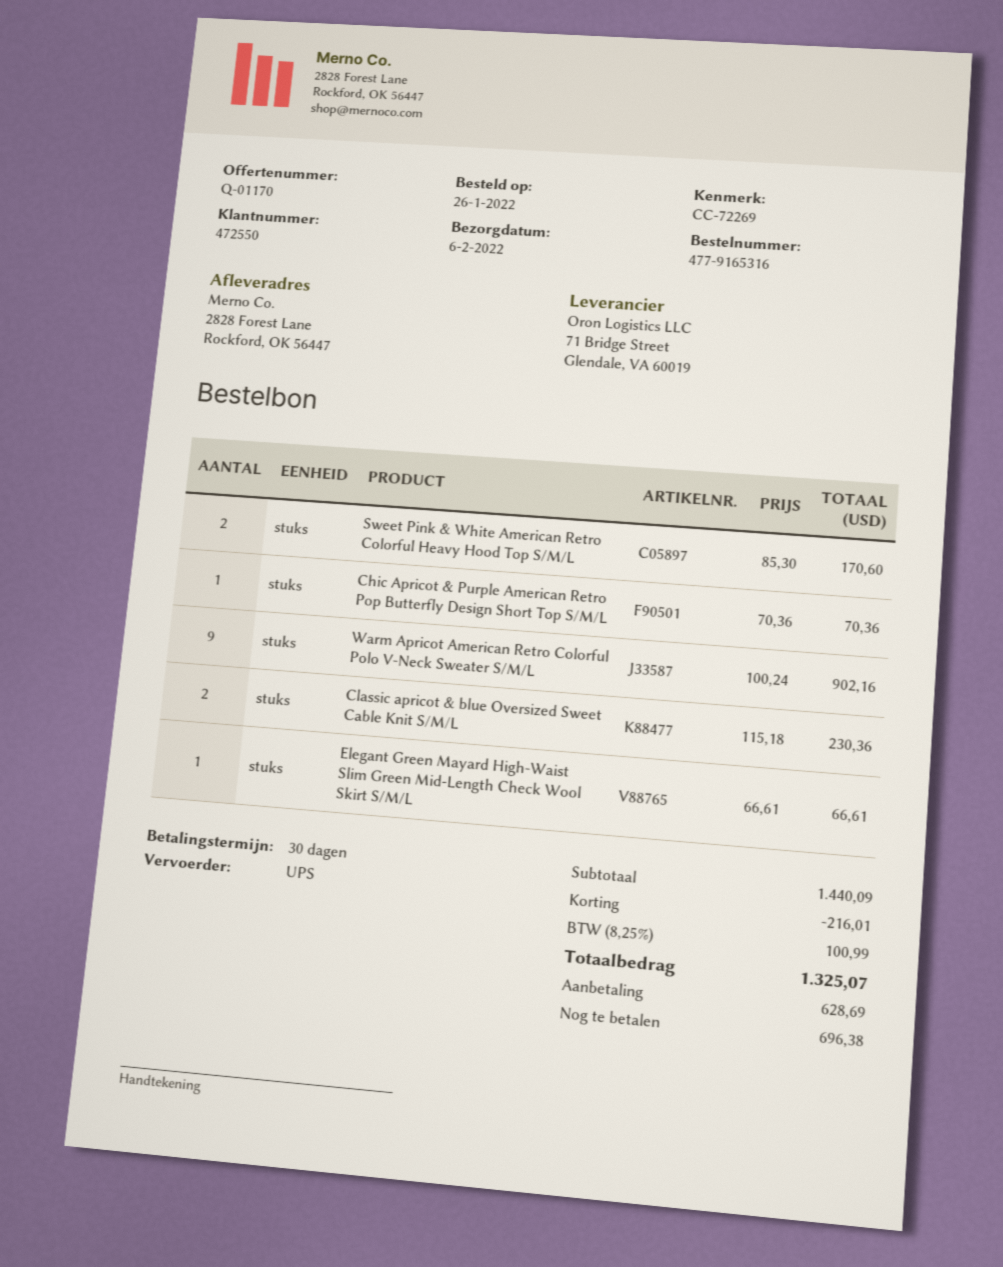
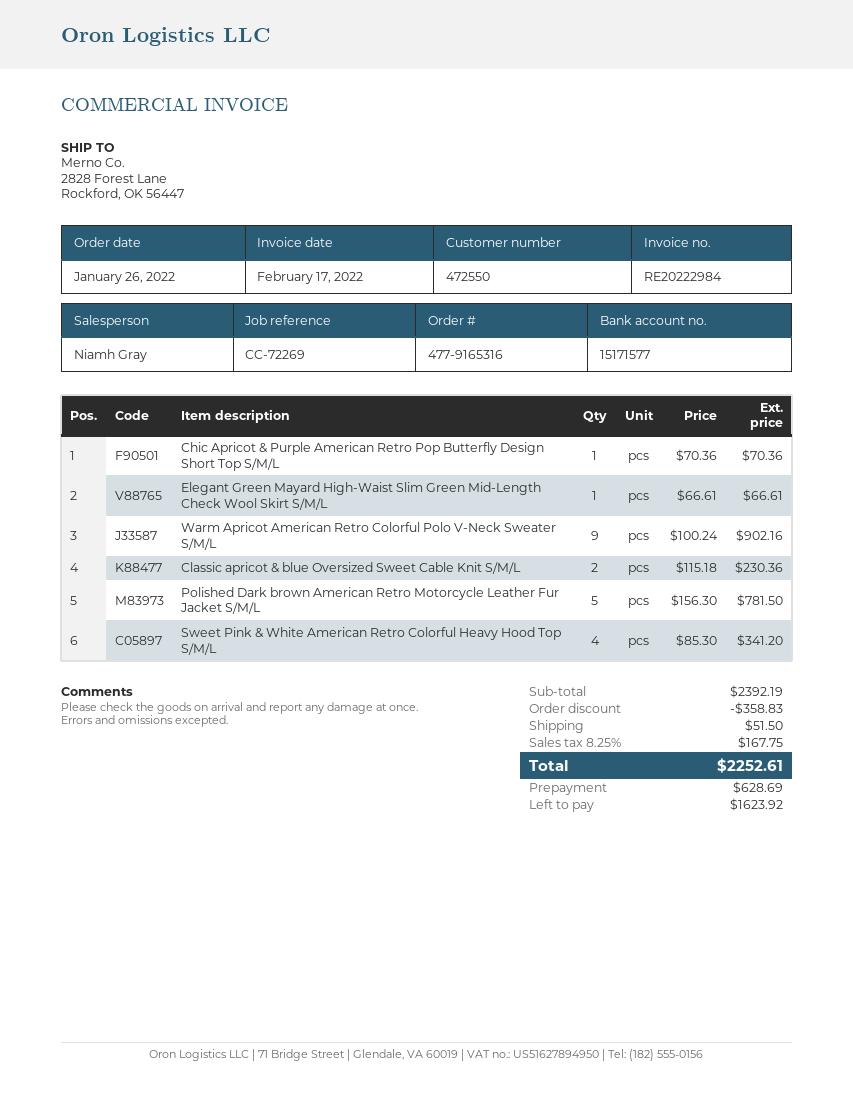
Sweet Pink & White American Retro Colorful Heavy Hood Top S/M/L: 2 x 85.30 = 170.60 -> 4 x 85.30 = 341.20
Polished Dark brown American Retro Motorcycle Leather Fur Jacket S/M/L: none -> 5 x 156.30 = 781.50
subtotal: 1440.09 -> 2392.19
discount: 216.01 -> 358.83
shipping: none -> 51.50
tax: 8.25% = 100.99 -> 8.25% = 167.75
total: 1325.07 -> 2252.61
balance: 696.38 -> 1623.92

